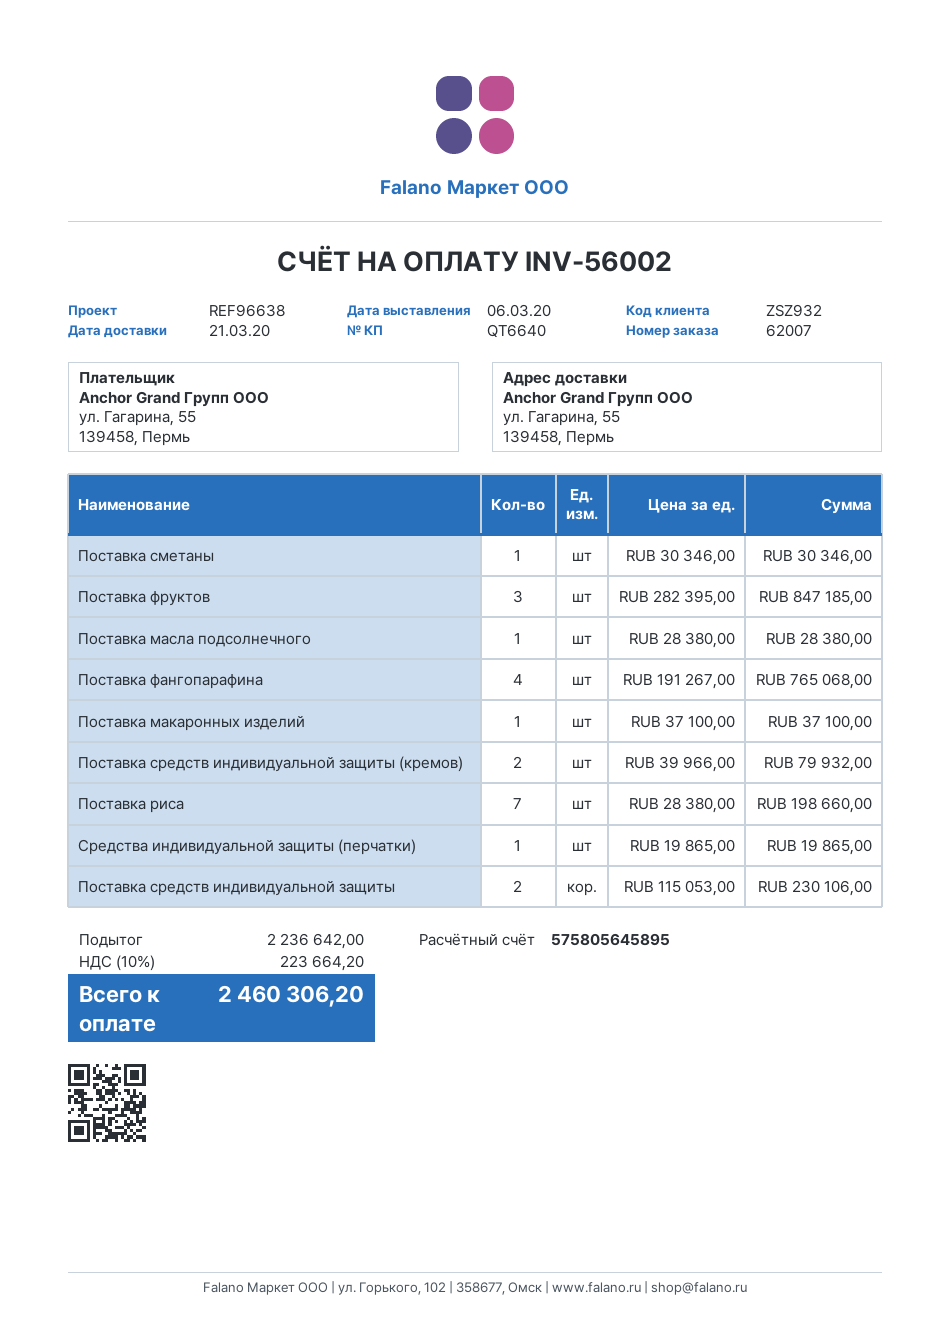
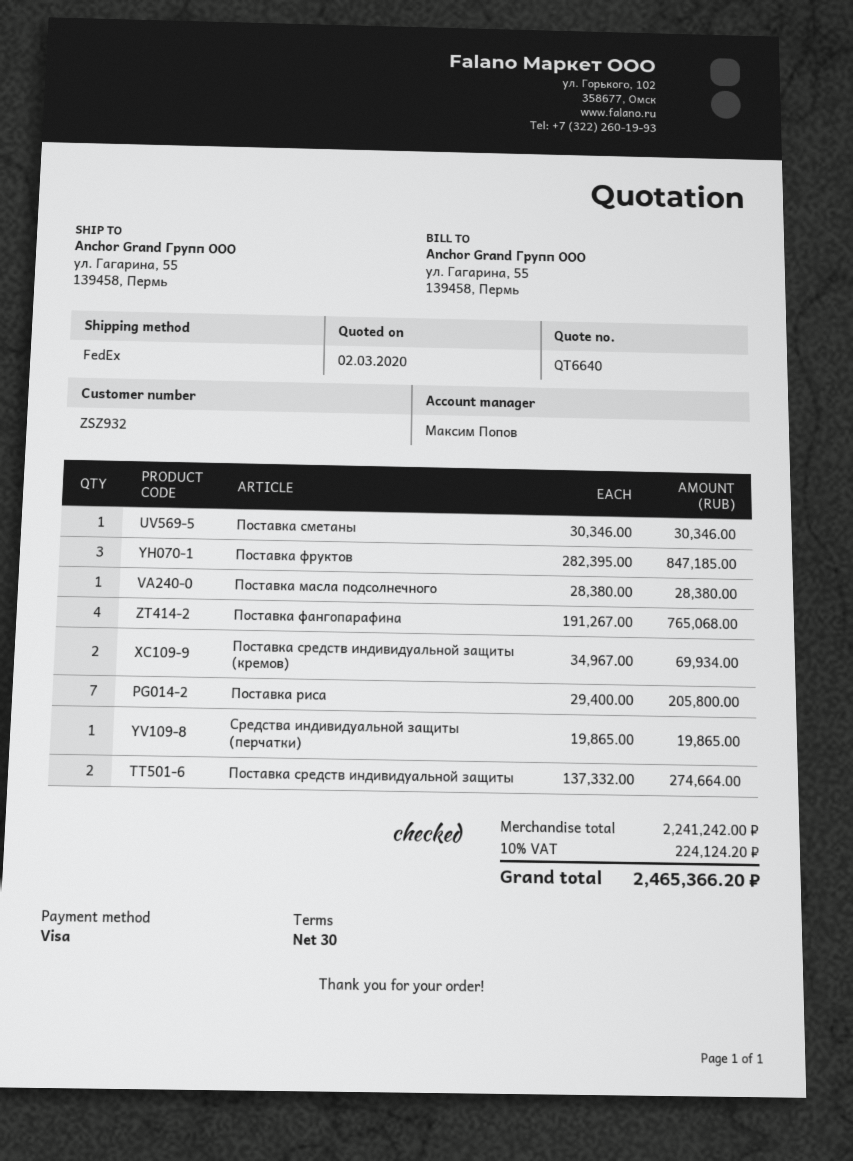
Поставка макаронных изделий: 1 x 37100.00 = 37100.00 -> none
Поставка средств индивидуальной защиты (кремов): 2 x 39966.00 = 79932.00 -> 2 x 34967.00 = 69934.00
Поставка риса: 7 x 28380.00 = 198660.00 -> 7 x 29400.00 = 205800.00
Поставка средств индивидуальной защиты: 2 x 115053.00 = 230106.00 -> 2 x 137332.00 = 274664.00
subtotal: 2236642.00 -> 2241242.00
tax: 10% = 223664.20 -> 10% = 224124.20
total: 2460306.20 -> 2465366.20

